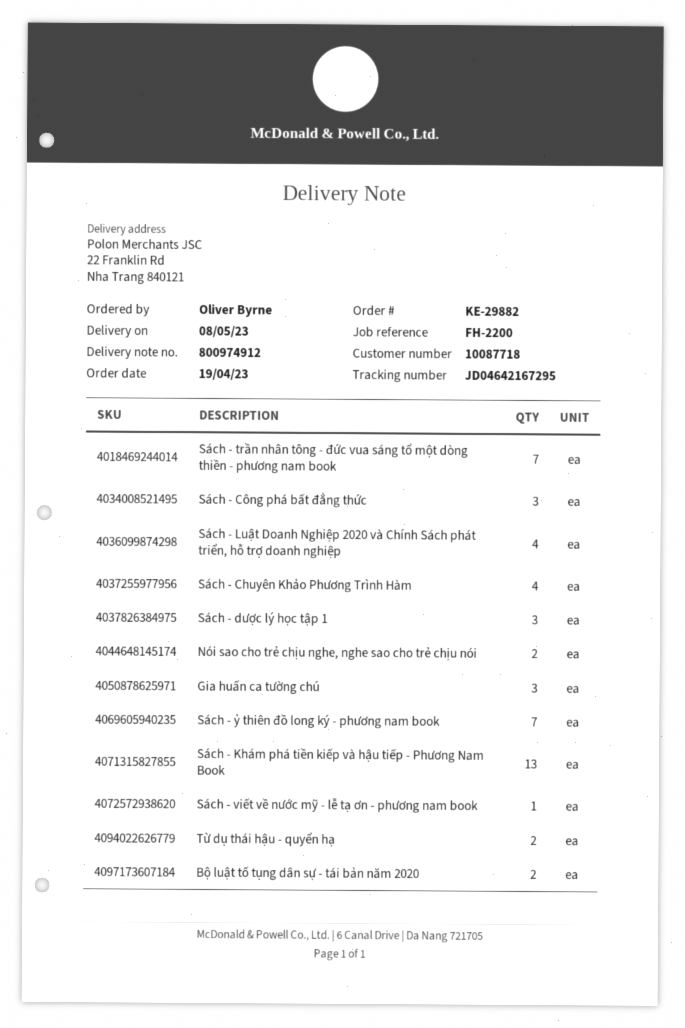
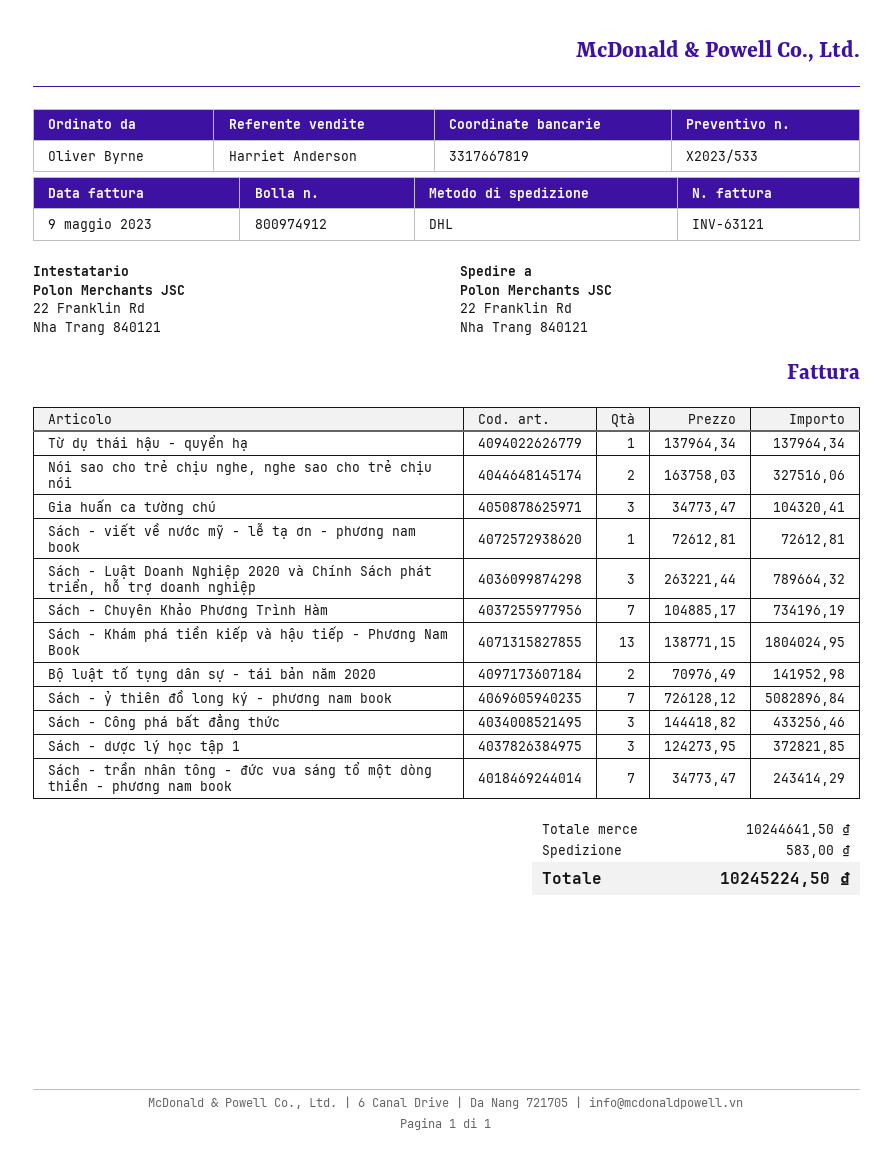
Sách - Luật Doanh Nghiệp 2020 và Chính Sách phát triển, hỗ trợ doanh nghiệp: 4 -> 3
Sách - Chuyên Khảo Phương Trình Hàm: 4 -> 7
Từ dụ thái hậu - quyển hạ: 2 -> 1

